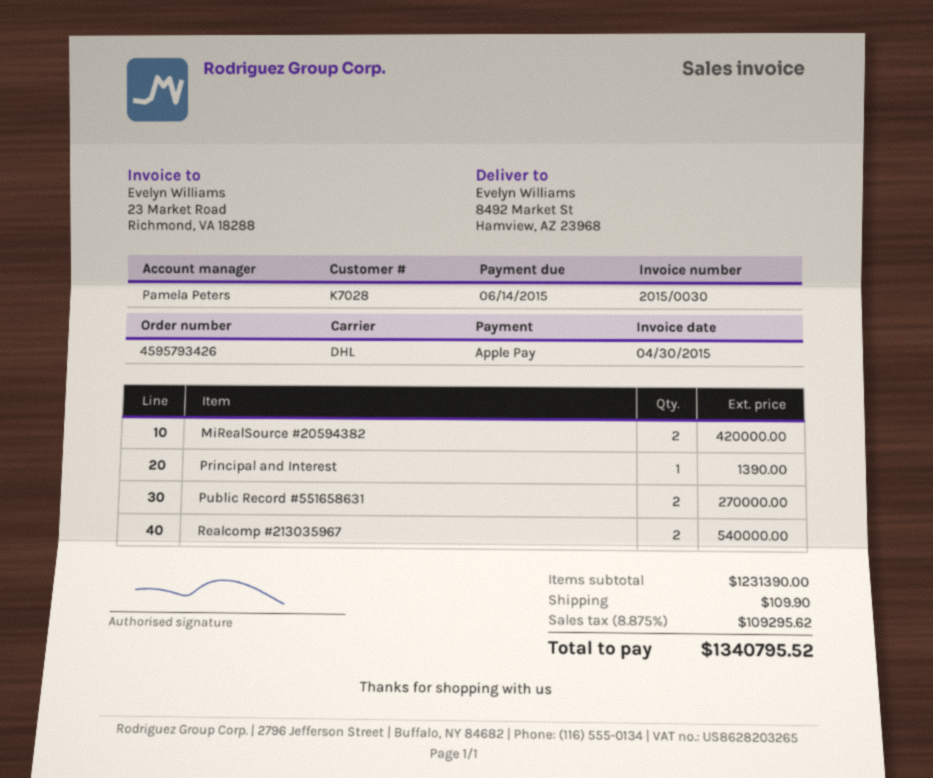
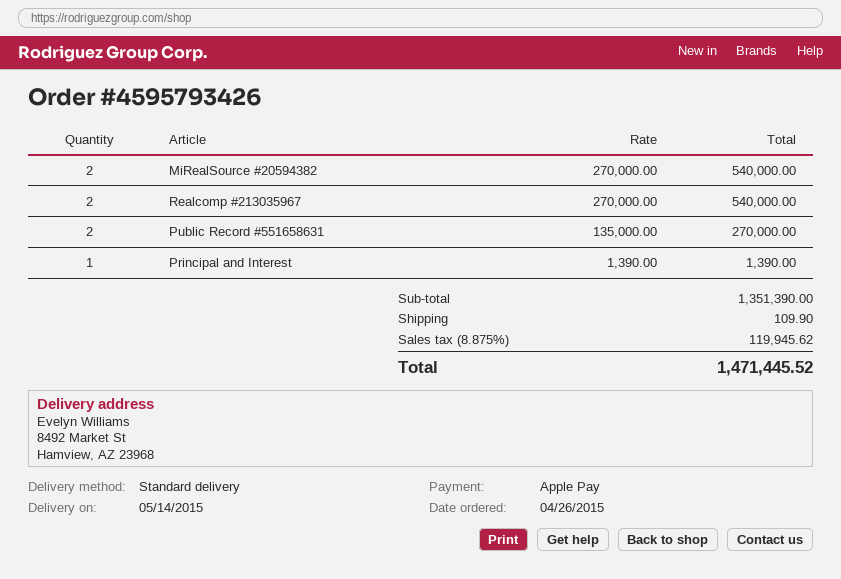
shipping method: DHL -> standard
MiRealSource #20594382: 2 for 420000.00 -> 2 for 540000.00
subtotal: 1231390.00 -> 1351390.00
tax: 8.875% = 109295.62 -> 8.875% = 119945.62
total: 1340795.52 -> 1471445.52

